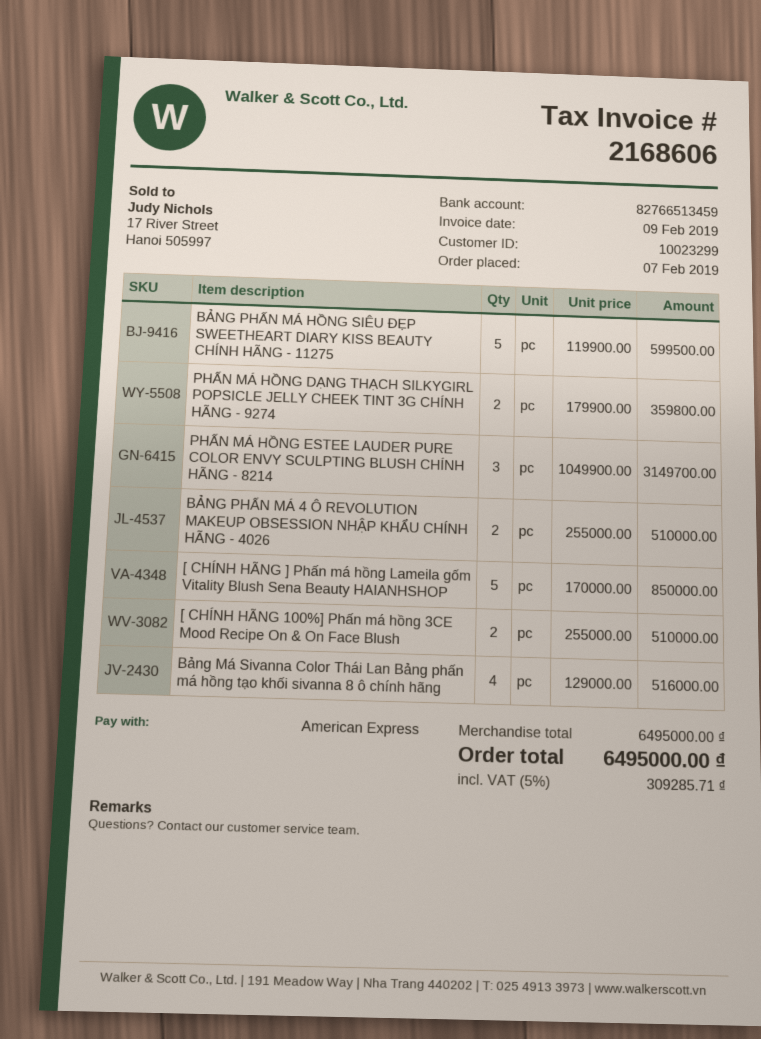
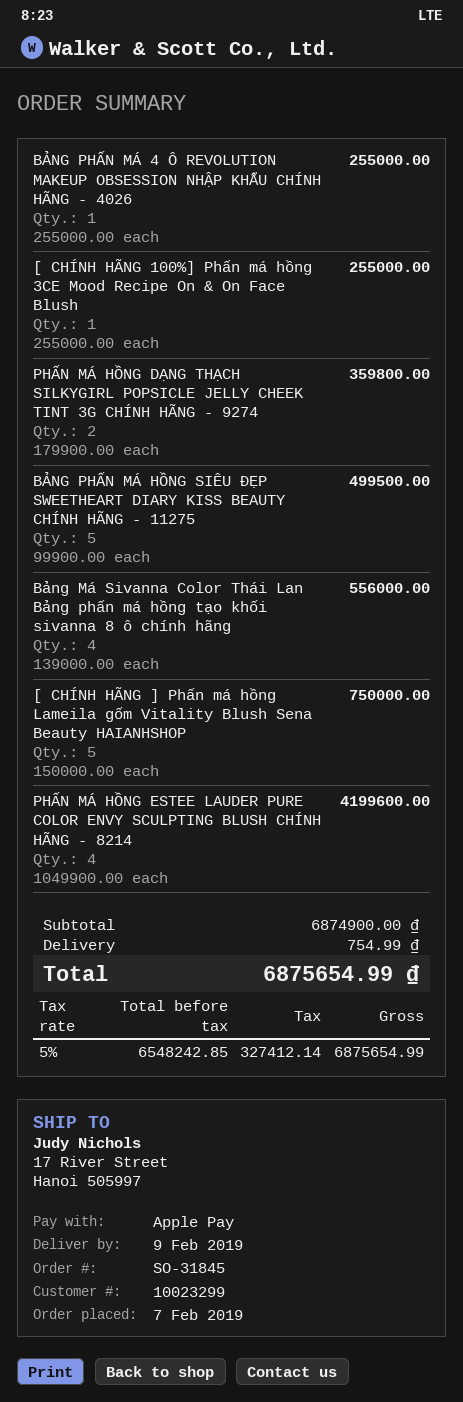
payment method: American Express -> Apple Pay
BẢNG PHẤN MÁ HỒNG SIÊU ĐẸP SWEETHEART DIARY KISS BEAUTY CHÍNH HÃNG - 11275: 5 x 119900.00 = 599500.00 -> 5 x 99900.00 = 499500.00
PHẤN MÁ HỒNG ESTEE LAUDER PURE COLOR ENVY SCULPTING BLUSH CHÍNH HÃNG - 8214: 3 x 1049900.00 = 3149700.00 -> 4 x 1049900.00 = 4199600.00
BẢNG PHẤN MÁ 4 Ô REVOLUTION MAKEUP OBSESSION NHẬP KHẨU CHÍNH HÃNG - 4026: 2 x 255000.00 = 510000.00 -> 1 x 255000.00 = 255000.00
[ CHÍNH HÃNG ] Phấn má hồng Lameila gốm Vitality Blush Sena Beauty HAIANHSHOP: 5 x 170000.00 = 850000.00 -> 5 x 150000.00 = 750000.00
[ CHÍNH HÃNG 100%] Phấn má hồng 3CE Mood Recipe On & On Face Blush: 2 x 255000.00 = 510000.00 -> 1 x 255000.00 = 255000.00
Bảng Má Sivanna Color Thái Lan Bảng phấn má hồng tạo khối sivanna 8 ô chính hãng: 4 x 129000.00 = 516000.00 -> 4 x 139000.00 = 556000.00
subtotal: 6495000.00 -> 6874900.00
shipping: none -> 754.99
tax: 5% = 309285.71 -> 5% = 327412.14
total: 6495000.00 -> 6875654.99

